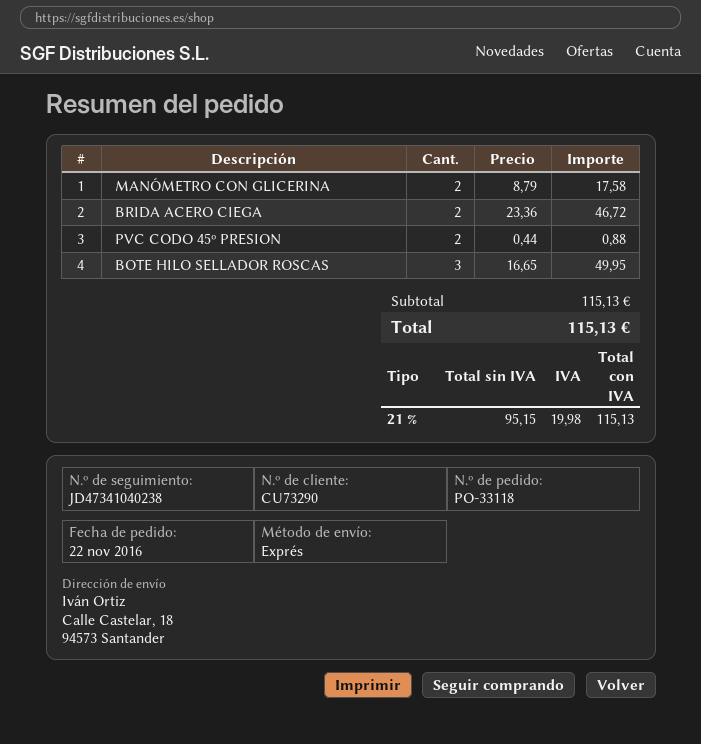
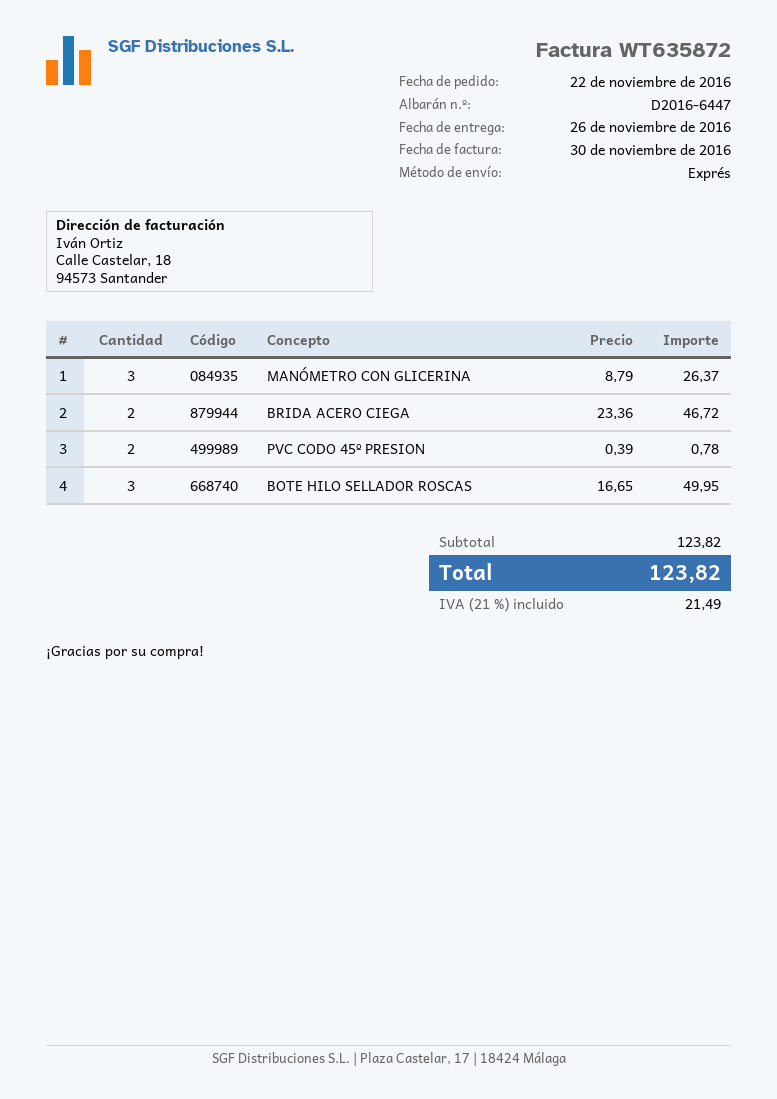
MANÓMETRO CON GLICERINA: 2 x 8.79 = 17.58 -> 3 x 8.79 = 26.37
PVC CODO 45º PRESION: 2 x 0.44 = 0.88 -> 2 x 0.39 = 0.78
subtotal: 115.13 -> 123.82
tax: 21% = 19.98 -> 21% = 21.49
total: 115.13 -> 123.82

